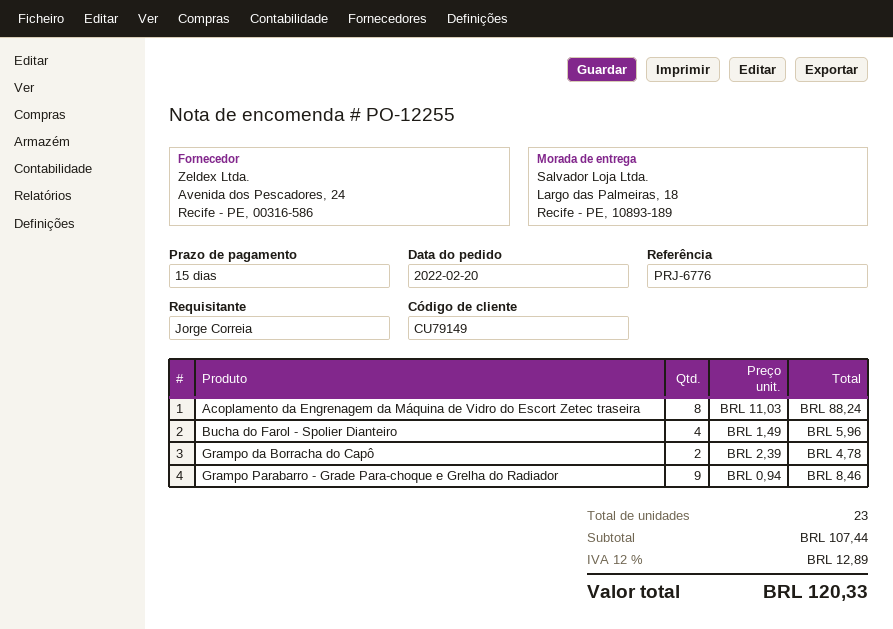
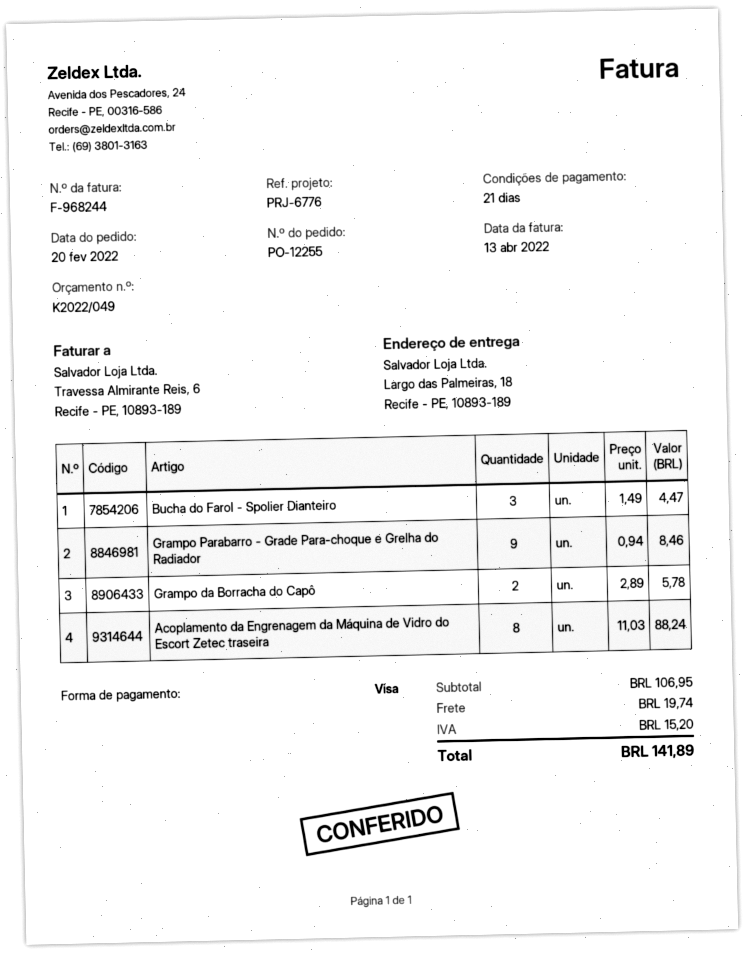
payment terms: 15 days -> 21 days
Bucha do Farol - Spolier Dianteiro: 4 x 1.49 = 5.96 -> 3 x 1.49 = 4.47
Grampo da Borracha do Capô: 2 x 2.39 = 4.78 -> 2 x 2.89 = 5.78
subtotal: 107.44 -> 106.95
shipping: none -> 19.74
tax: 12.89 -> 15.20
total: 120.33 -> 141.89

